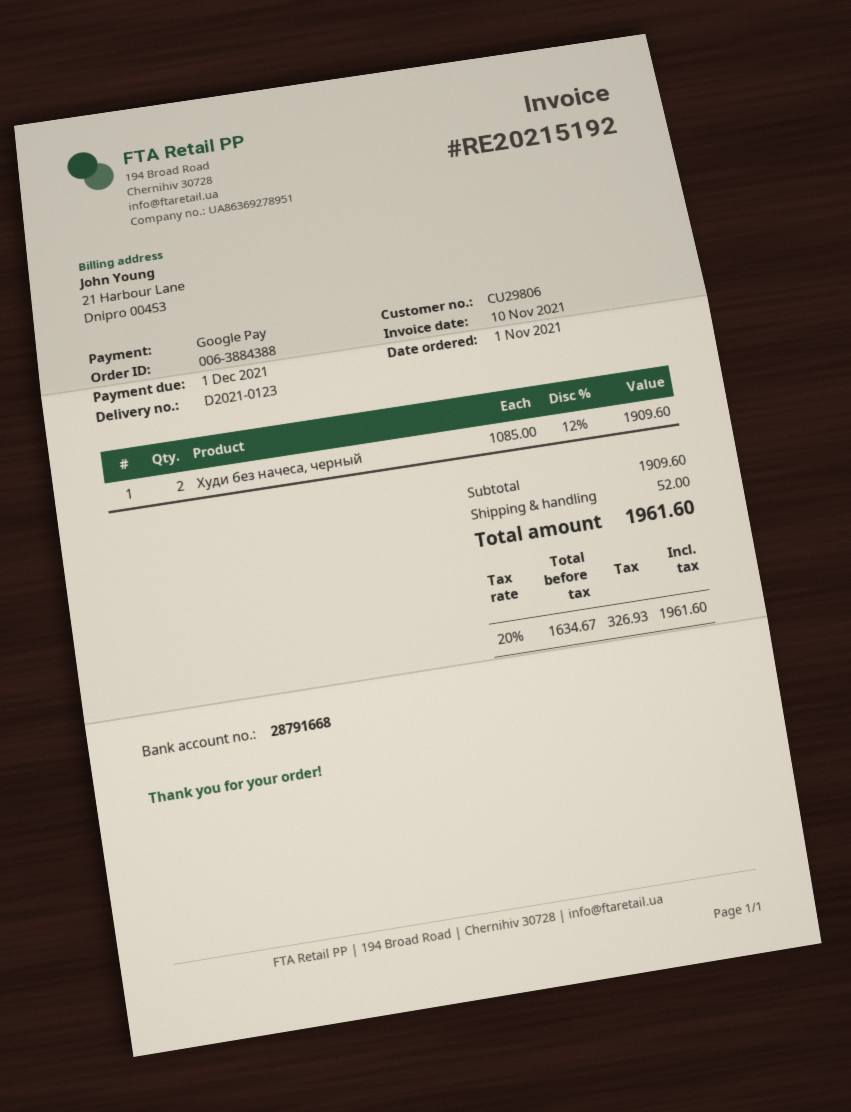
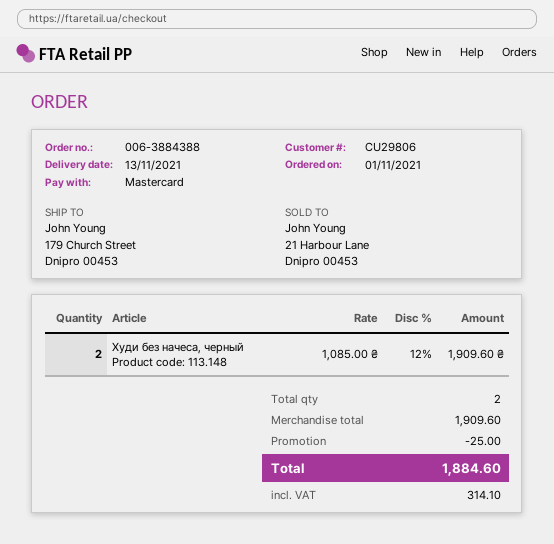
payment method: Google Pay -> Mastercard
discount: none -> 25.00
shipping: 52.00 -> none
tax: 326.93 -> 314.10
total: 1961.60 -> 1884.60

